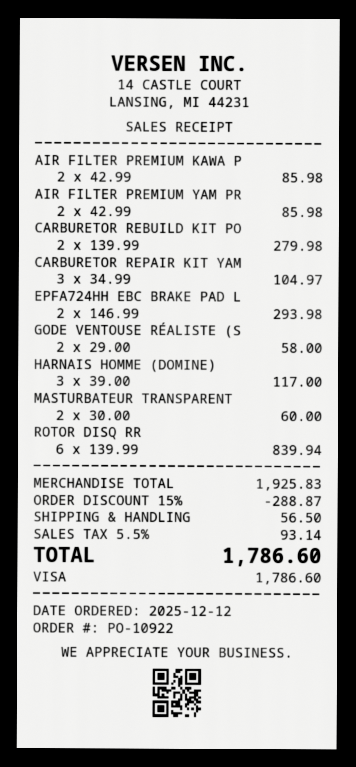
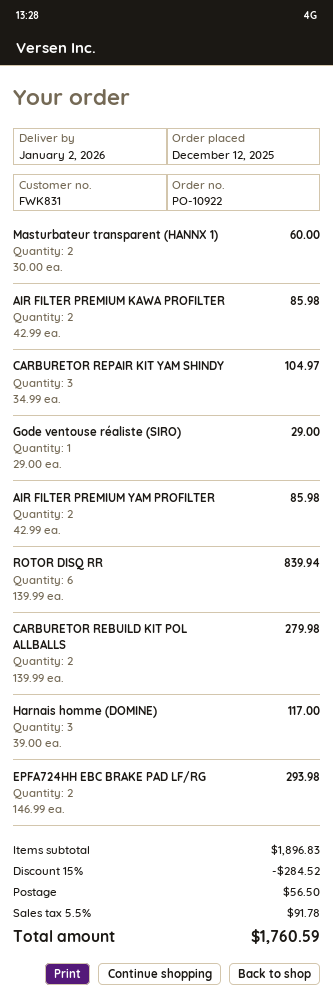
GODE VENTOUSE RÉALISTE (S: 2 x 29.00 = 58.00 -> 1 x 29.00 = 29.00
subtotal: 1925.83 -> 1896.83
discount: 15% = 288.87 -> 15% = 284.52
tax: 5.5% = 93.14 -> 5.5% = 91.78
total: 1786.60 -> 1760.59

